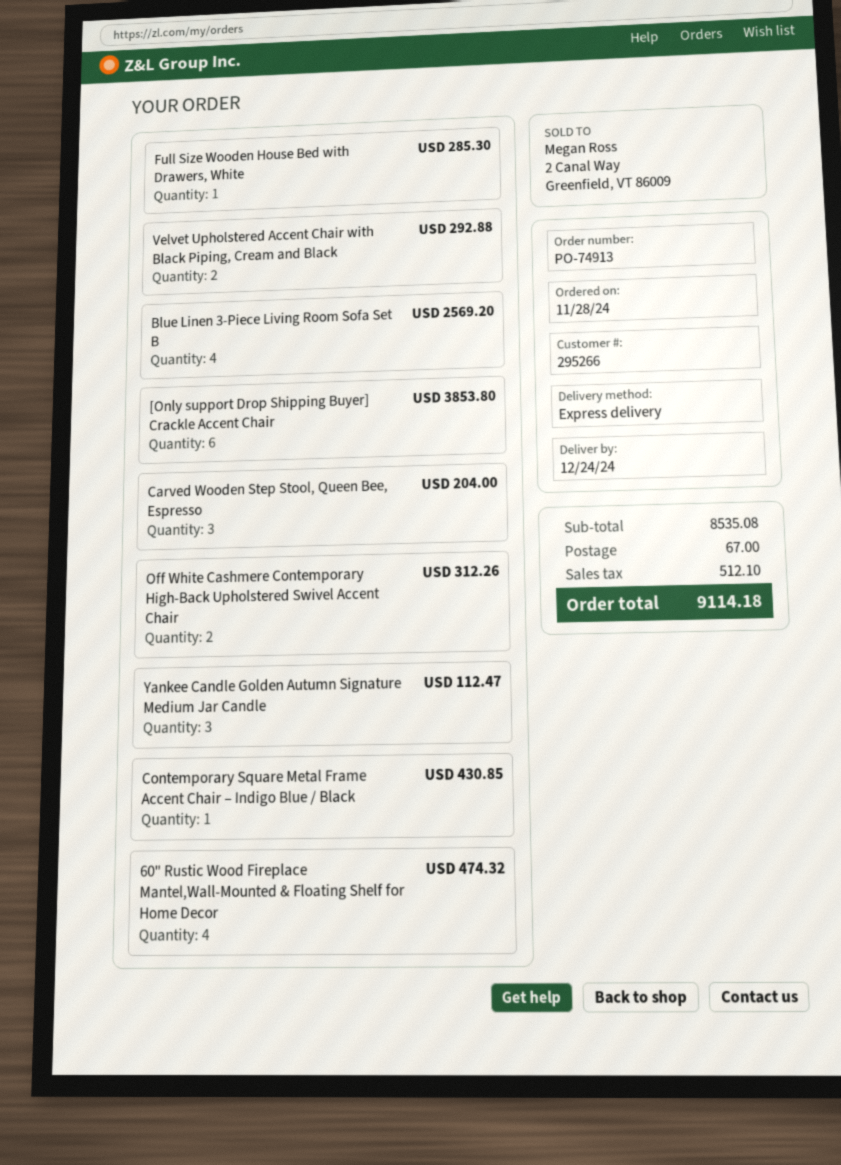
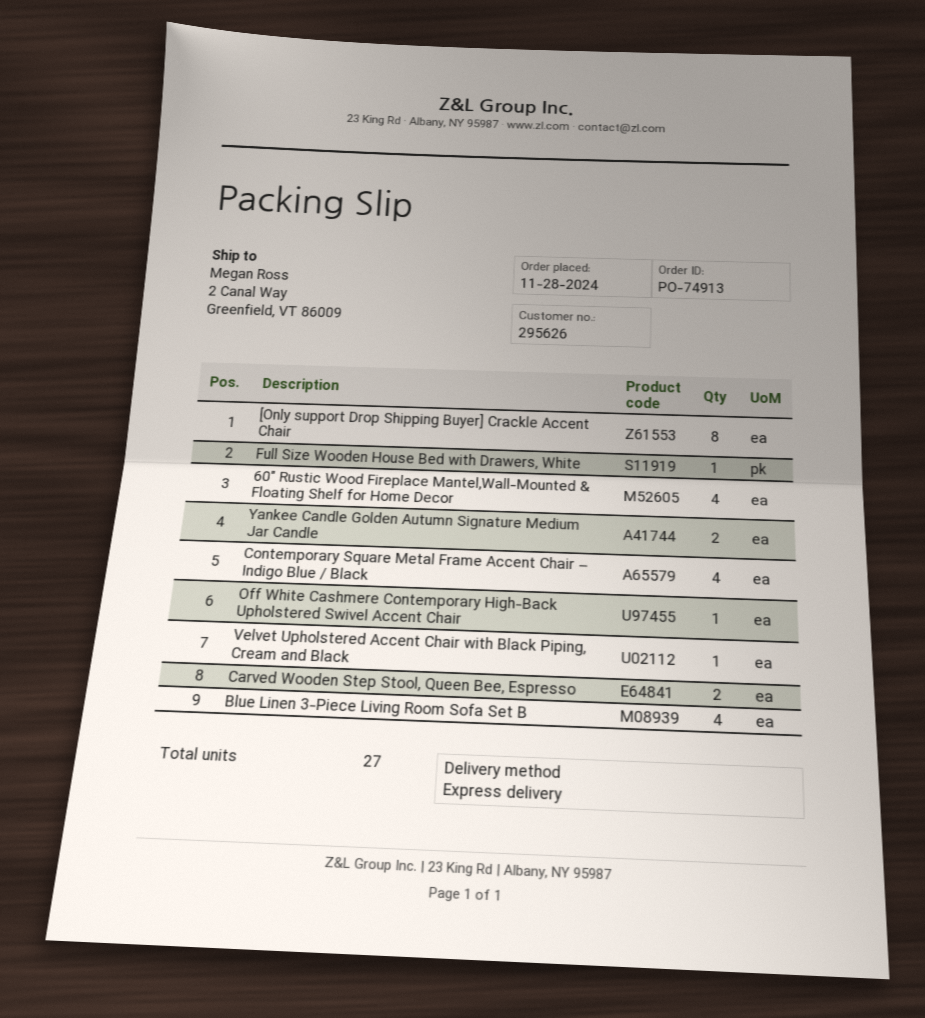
customer number: 295266 -> 295626
Velvet Upholstered Accent Chair with Black Piping, Cream and Black: 2 -> 1
[Only support Drop Shipping Buyer] Crackle Accent Chair: 6 -> 8
Carved Wooden Step Stool, Queen Bee, Espresso: 3 -> 2
Off White Cashmere Contemporary High-Back Upholstered Swivel Accent Chair: 2 -> 1
Yankee Candle Golden Autumn Signature Medium Jar Candle: 3 -> 2
Contemporary Square Metal Frame Accent Chair – Indigo Blue / Black: 1 -> 4

